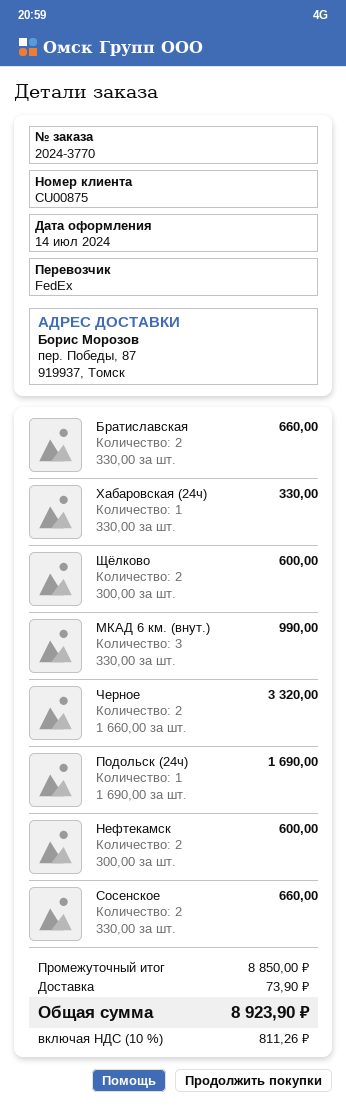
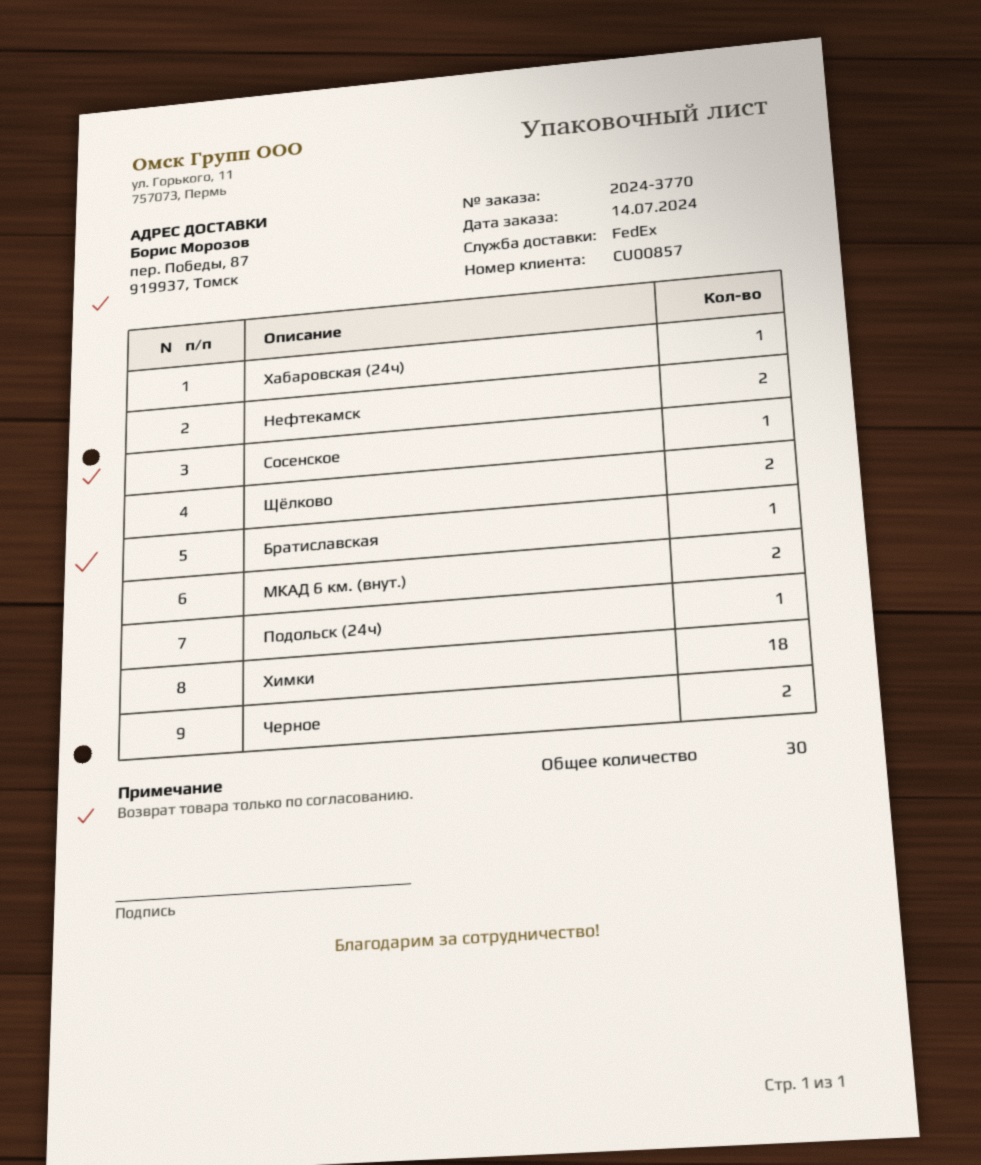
customer number: CU00875 -> CU00857
Братиславская: 2 -> 1
МКАД 6 км. (внут.): 3 -> 2
Сосенское: 2 -> 1
Химки: none -> 18

